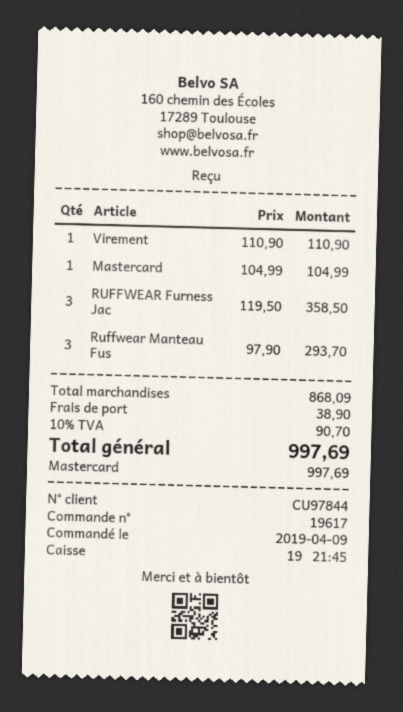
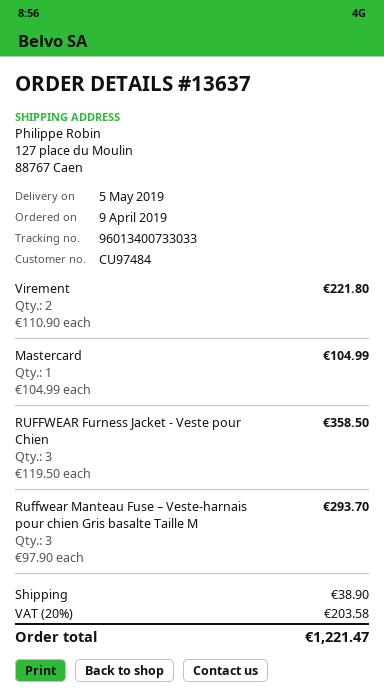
order number: 19617 -> 13637
customer number: CU97844 -> CU97484
Virement: 1 x 110.90 = 110.90 -> 2 x 110.90 = 221.80
tax: 10% = 90.70 -> 20% = 203.58
total: 997.69 -> 1221.47

